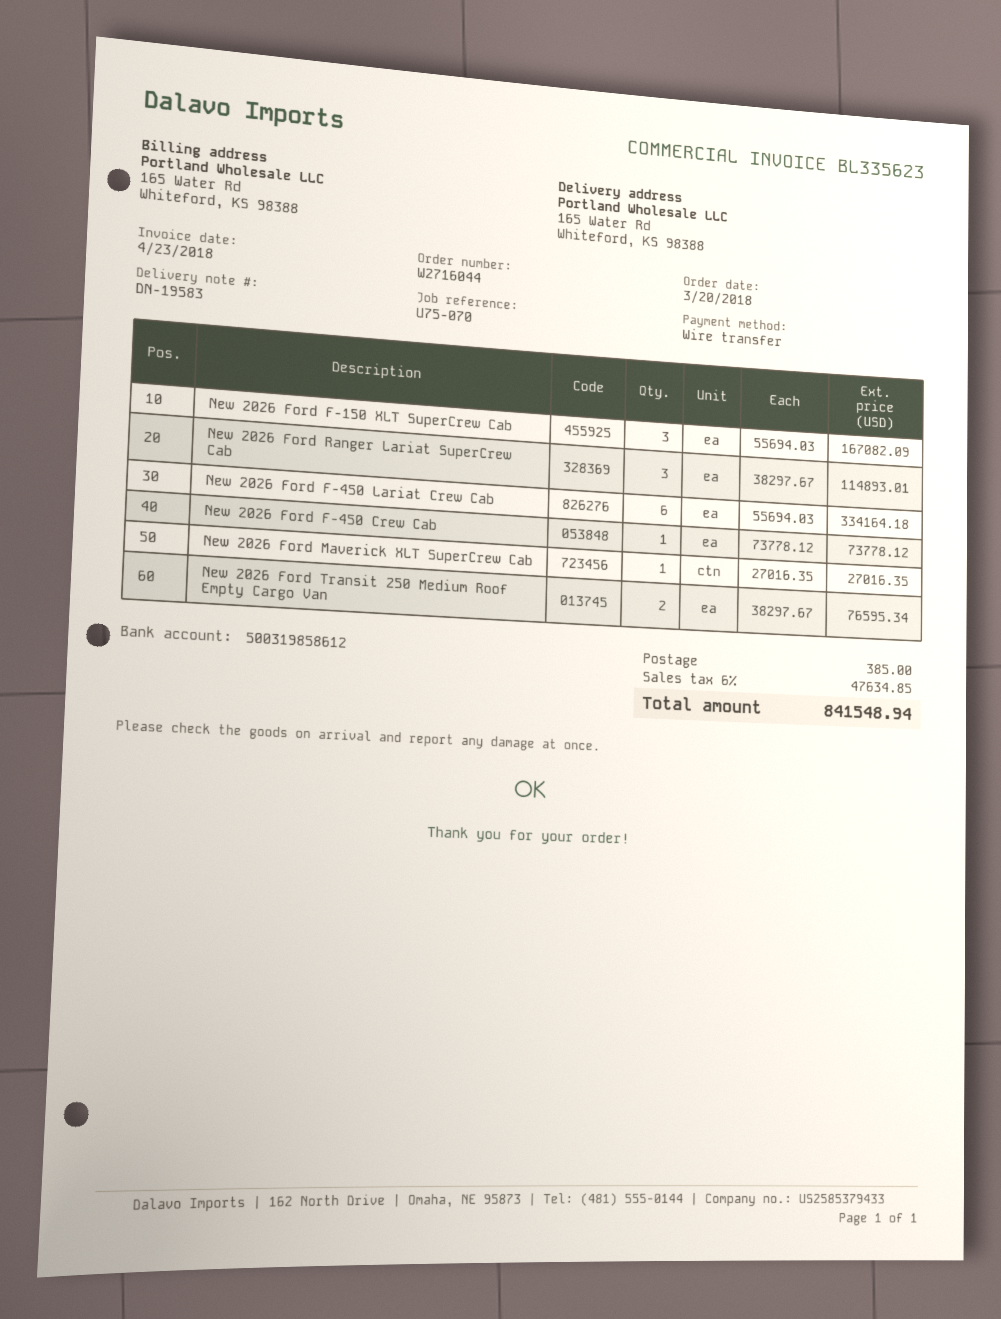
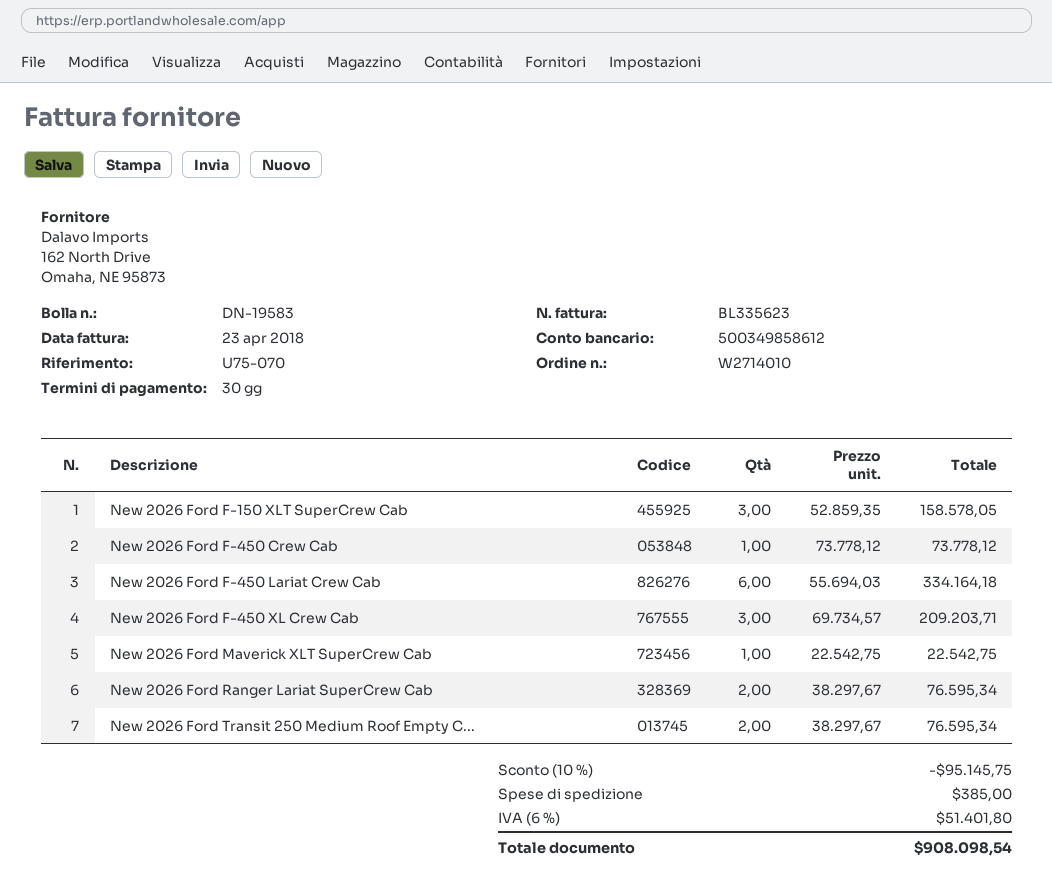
order number: W2716044 -> W2714010
bank account: 500319858612 -> 500349858612
New 2026 Ford F-150 XLT SuperCrew Cab: 3 x 55694.03 = 167082.09 -> 3 x 52859.35 = 158578.05
New 2026 Ford Ranger Lariat SuperCrew Cab: 3 x 38297.67 = 114893.01 -> 2 x 38297.67 = 76595.34
New 2026 Ford Maverick XLT SuperCrew Cab: 1 x 27016.35 = 27016.35 -> 1 x 22542.75 = 22542.75
New 2026 Ford F-450 XL Crew Cab: none -> 3 x 69734.57 = 209203.71
discount: none -> 10% = 95145.75
tax: 6% = 47634.85 -> 6% = 51401.80
total: 841548.94 -> 908098.54

